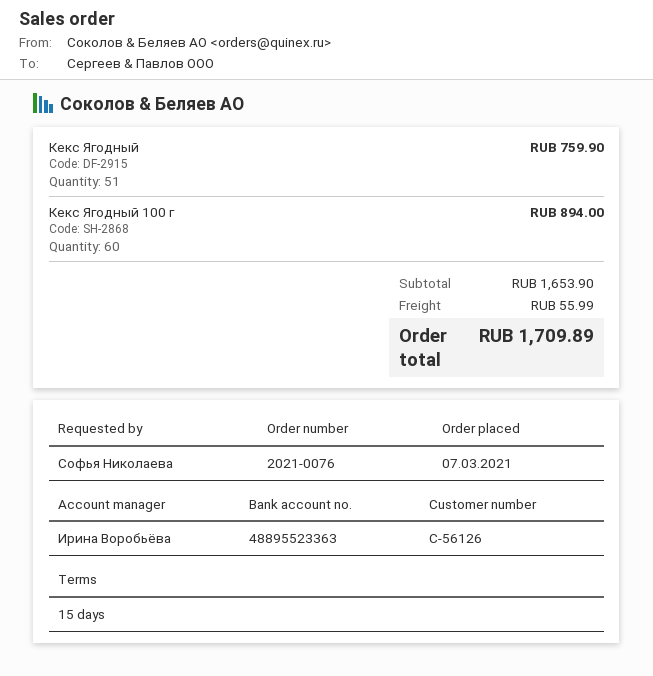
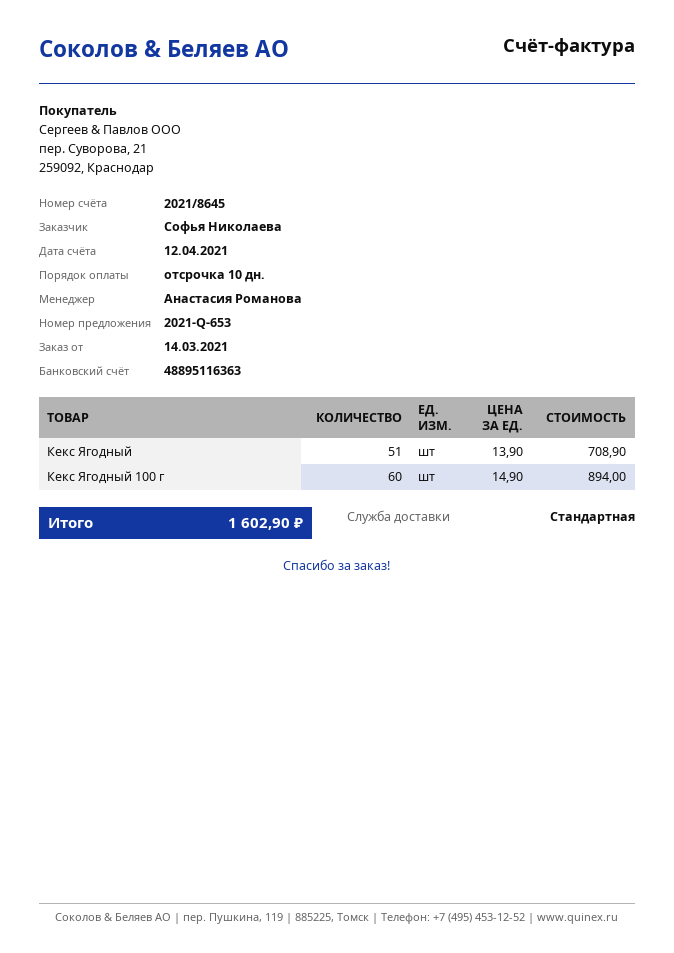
order date: 2021-03-07 -> 2021-03-14
payment terms: 15 days -> 10 days
sales rep: Ирина Воробьёва -> Анастасия Романова
bank account: 48895523363 -> 48895116363
Кекс Ягодный: 51 for 759.90 -> 51 for 708.90
shipping: 55.99 -> none
total: 1709.89 -> 1602.90

